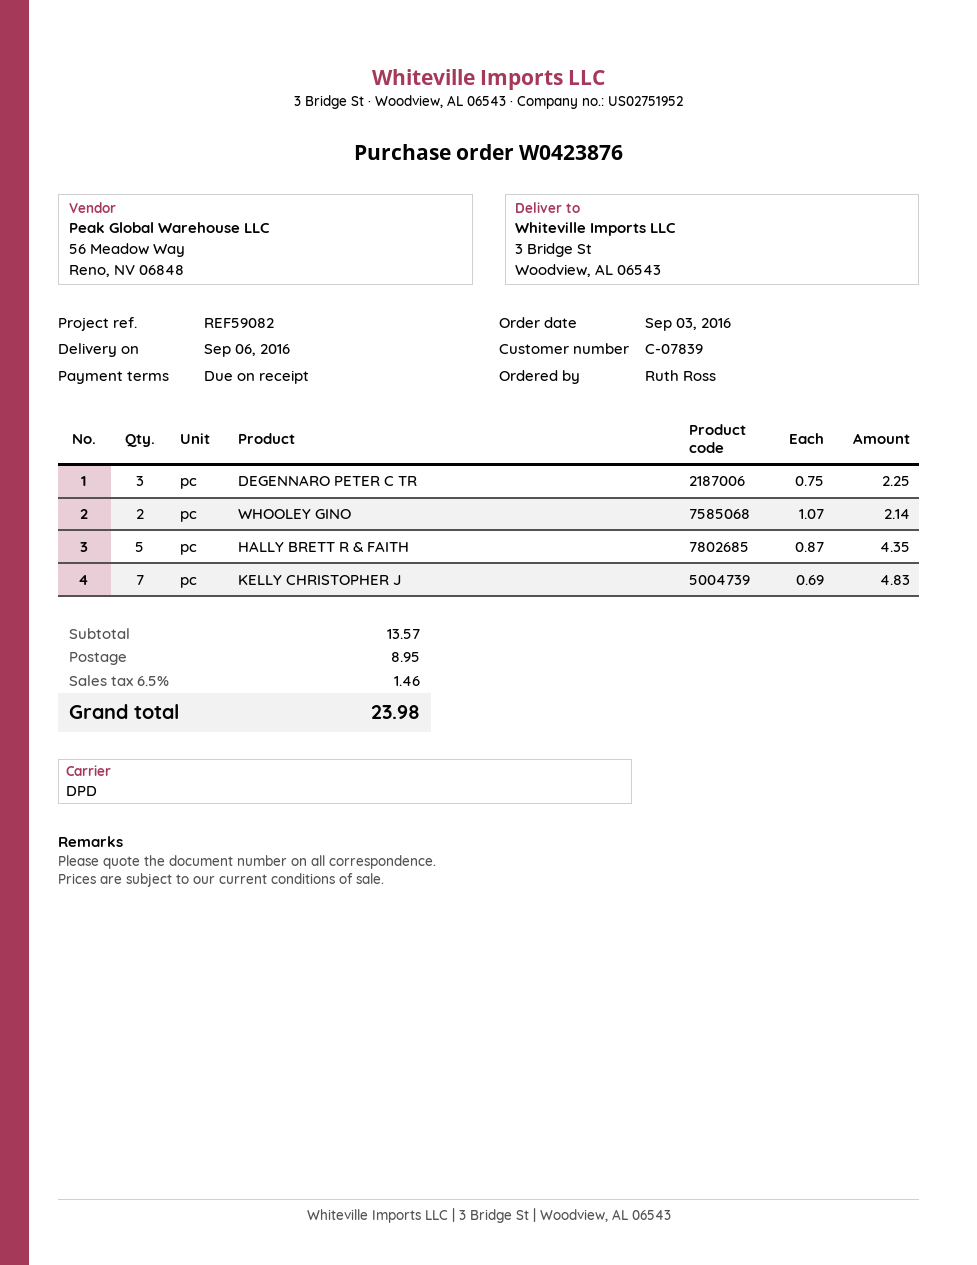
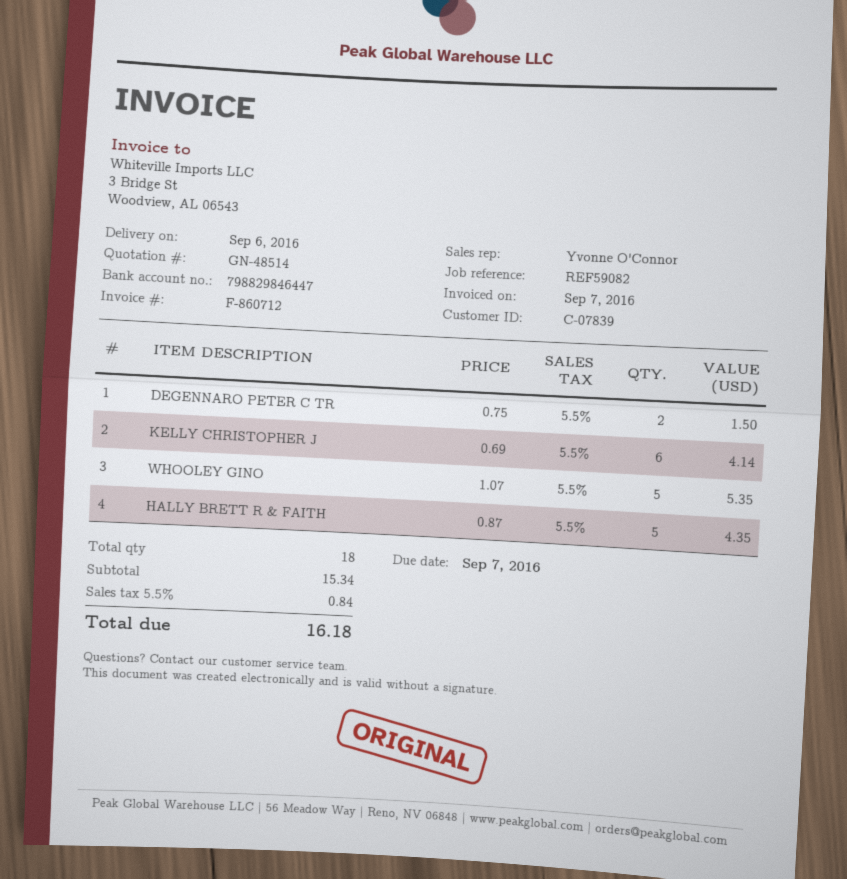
DEGENNARO PETER C TR: 3 x 0.75 = 2.25 -> 2 x 0.75 = 1.50
WHOOLEY GINO: 2 x 1.07 = 2.14 -> 5 x 1.07 = 5.35
KELLY CHRISTOPHER J: 7 x 0.69 = 4.83 -> 6 x 0.69 = 4.14
subtotal: 13.57 -> 15.34
shipping: 8.95 -> none
tax: 6.5% = 1.46 -> 5.5% = 0.84
total: 23.98 -> 16.18

